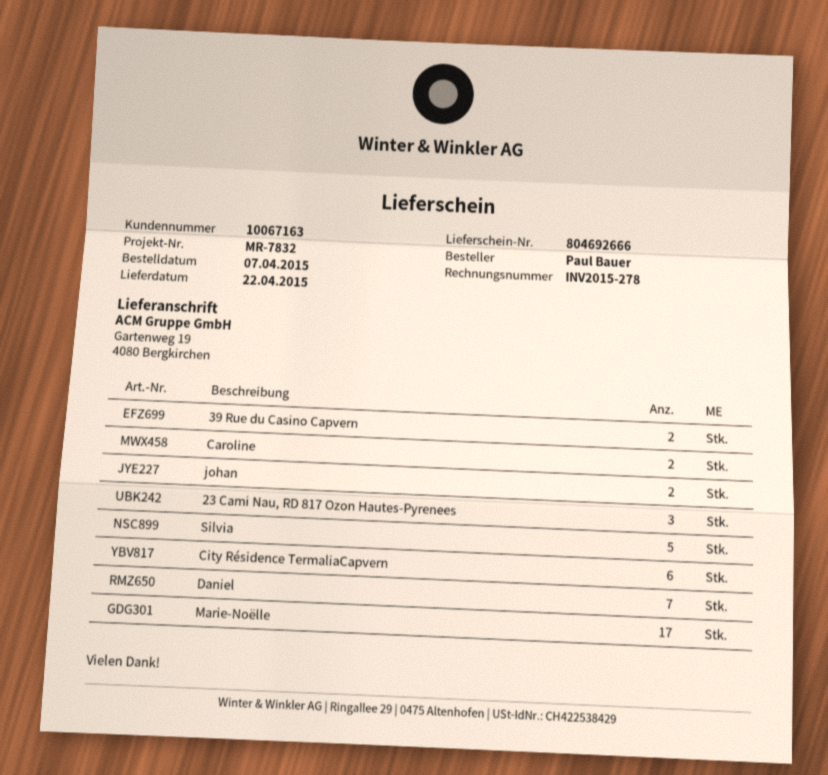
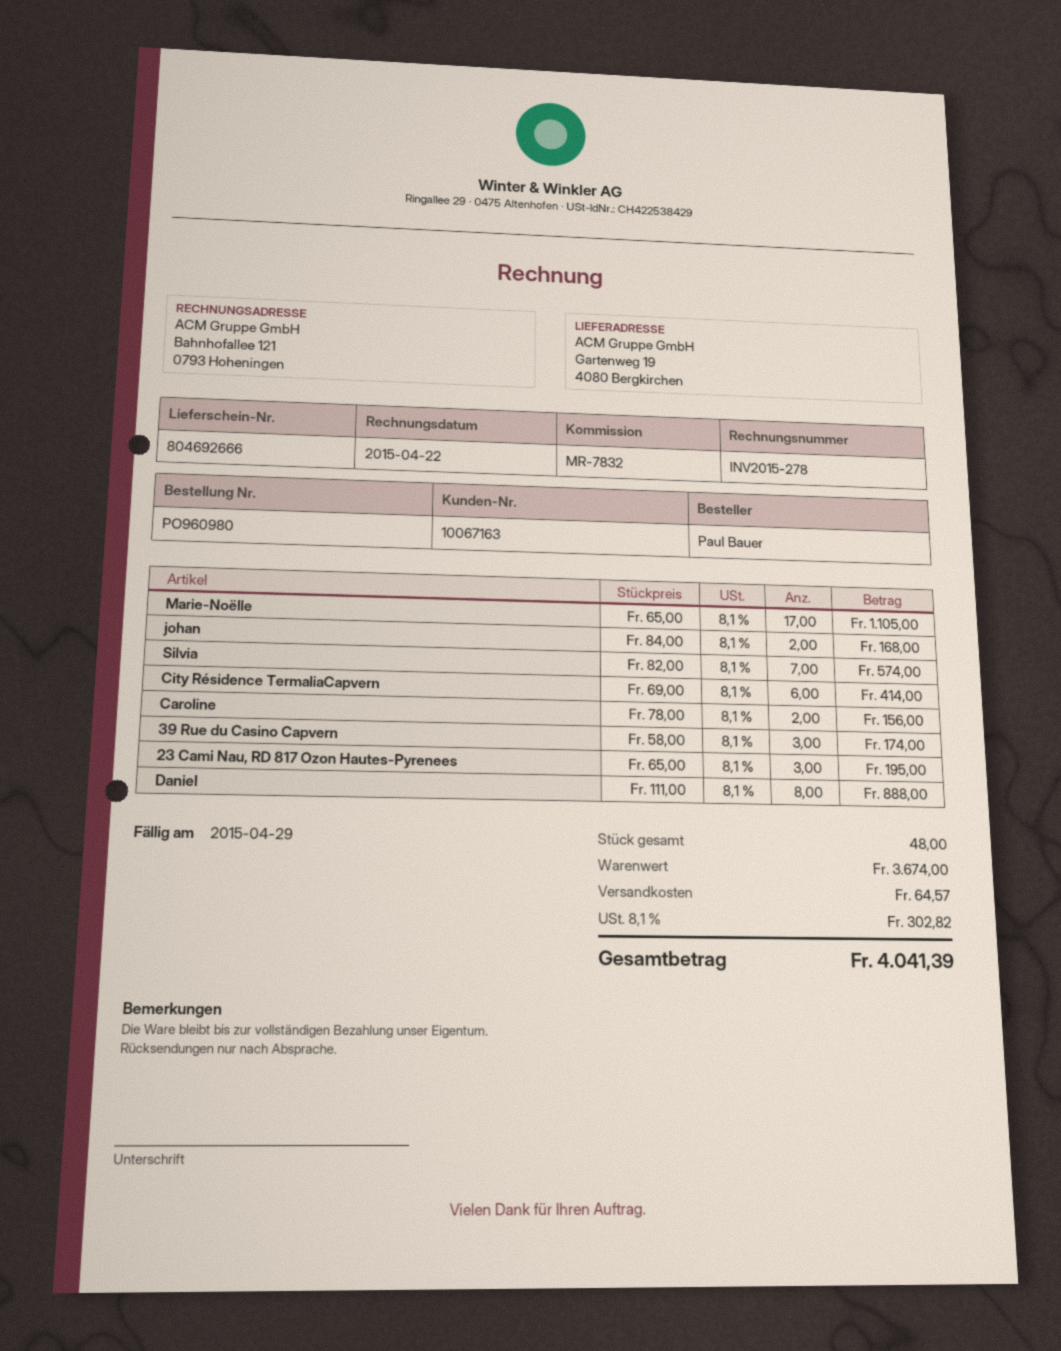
39 Rue du Casino Capvern: 2 -> 3
Silvia: 5 -> 7
Daniel: 7 -> 8

